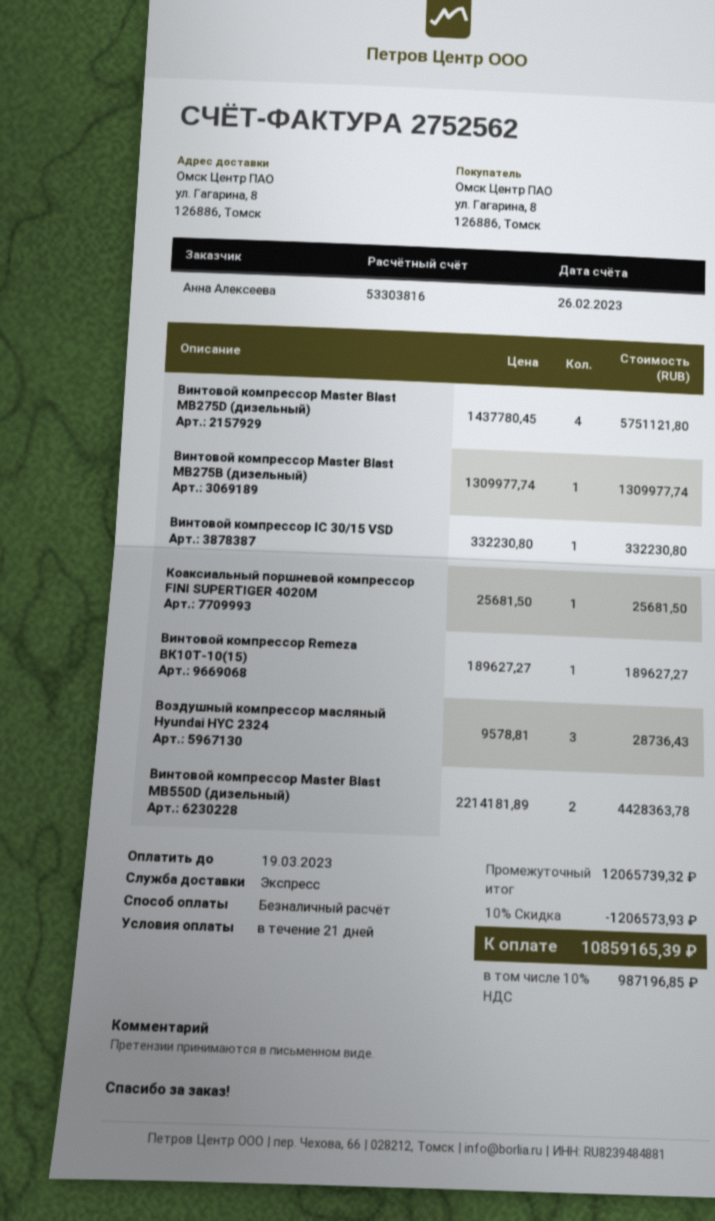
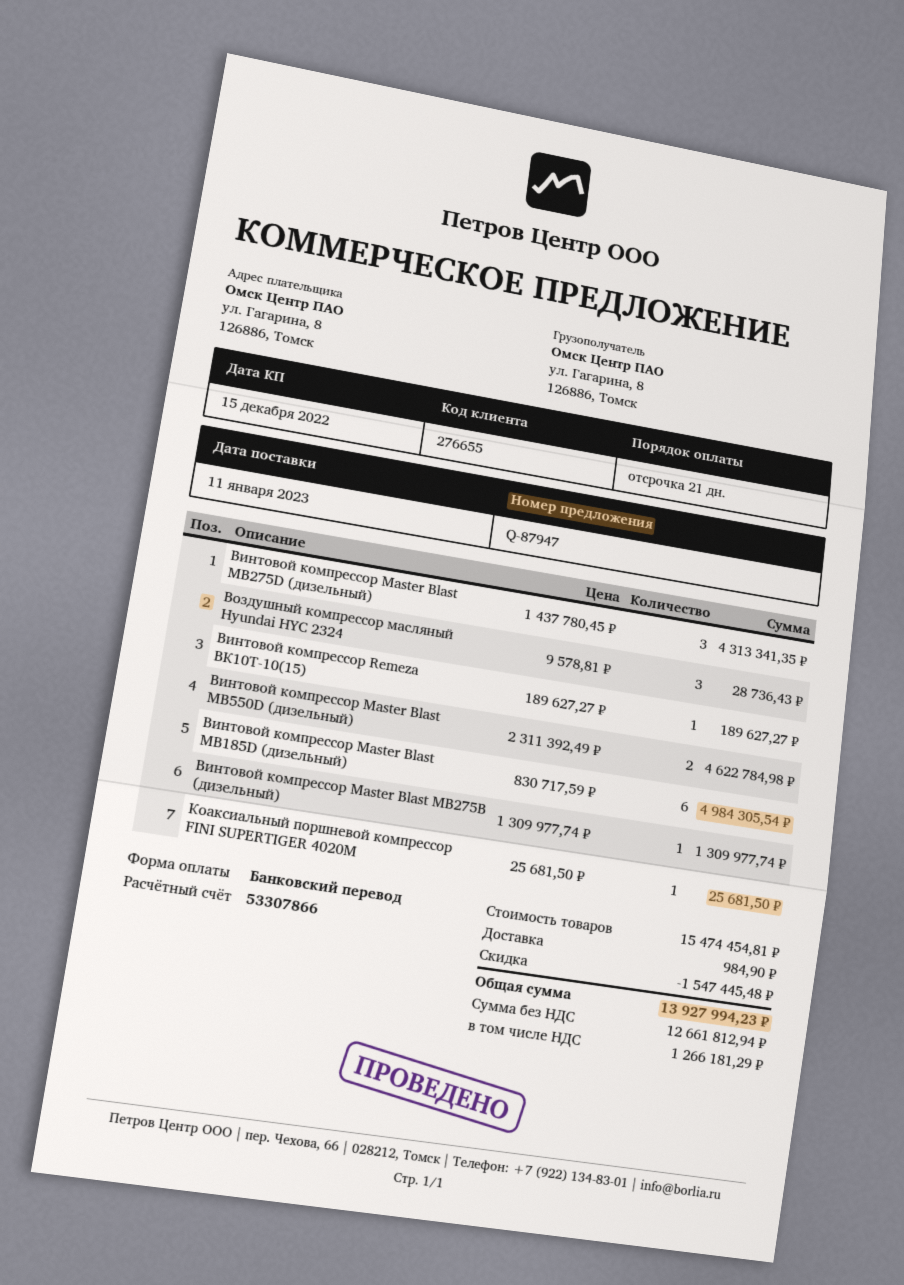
bank account: 53303816 -> 53307866
Винтовой компрессор Master Blast MB275D (дизельный): 4 x 1437780.45 = 5751121.80 -> 3 x 1437780.45 = 4313341.35
Винтовой компрессор IC 30/15 VSD: 1 x 332230.80 = 332230.80 -> none
Винтовой компрессор Master Blast MB550D (дизельный): 2 x 2214181.89 = 4428363.78 -> 2 x 2311392.49 = 4622784.98
Винтовой компрессор Master Blast MB185D (дизельный): none -> 6 x 830717.59 = 4984305.54
subtotal: 12065739.32 -> 15474454.81
discount: 1206573.93 -> 1547445.48
shipping: none -> 984.90
tax: 987196.85 -> 1266181.29
total: 10859165.39 -> 13927994.23

